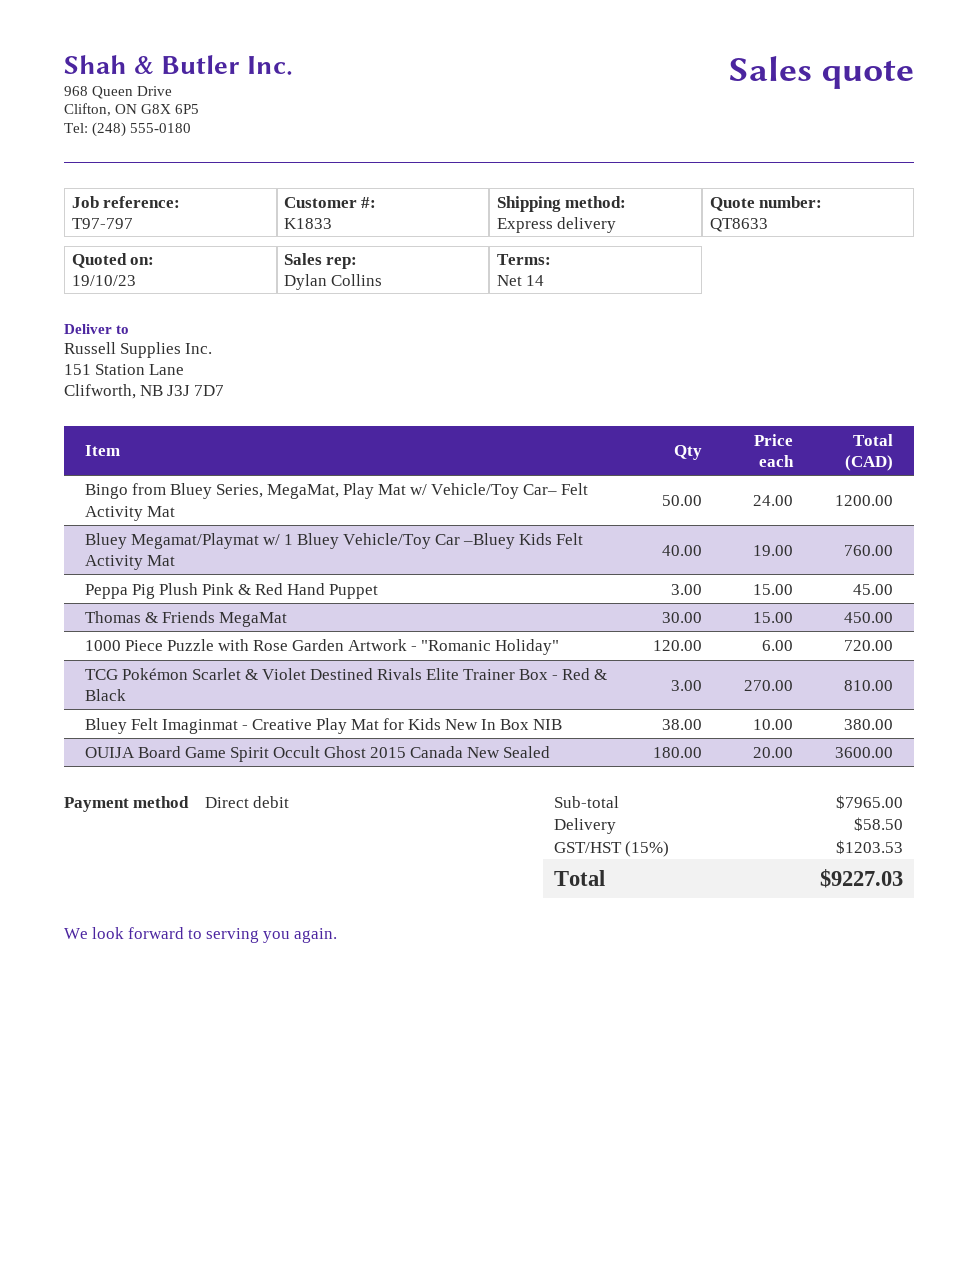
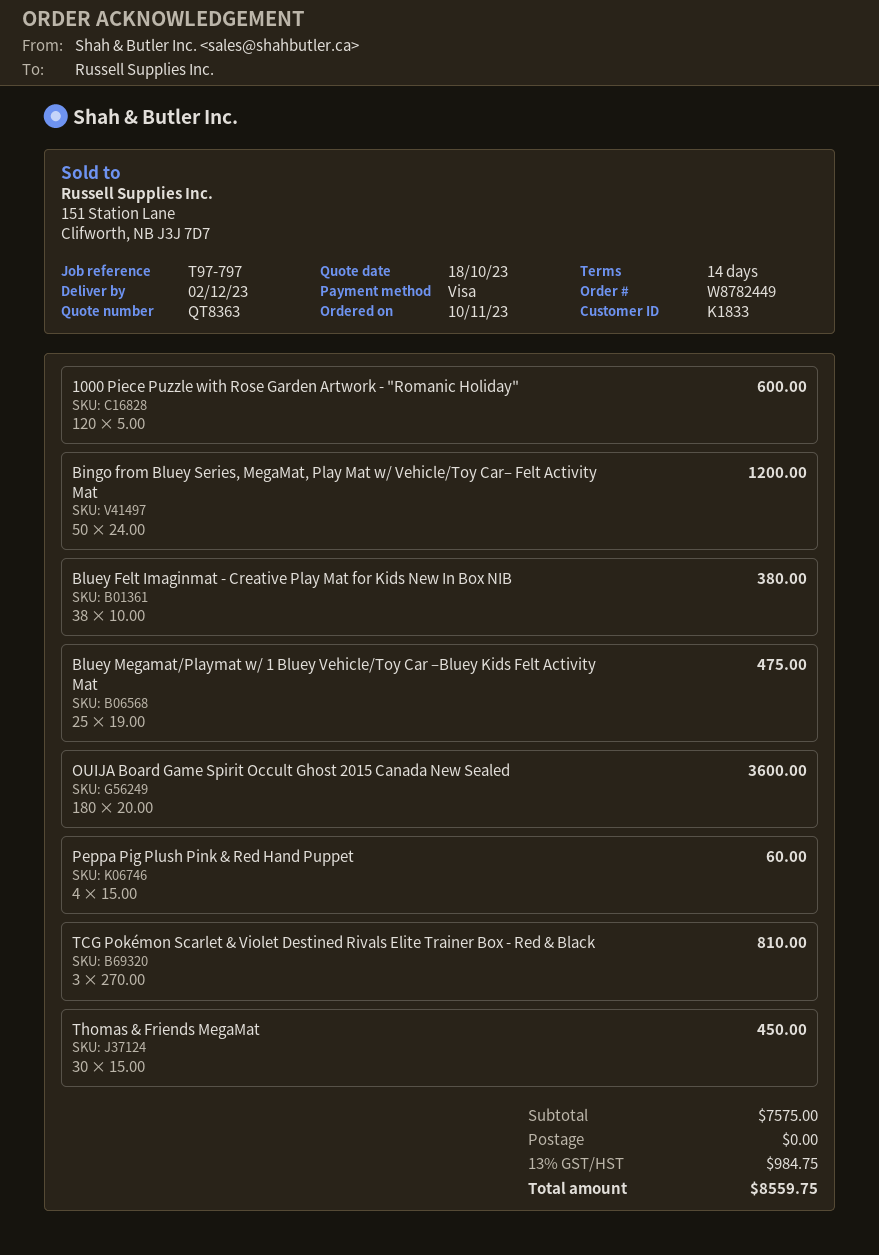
quote number: QT8633 -> QT8363
quote date: 2023-10-19 -> 2023-10-18
payment method: direct debit -> Visa
Bluey Megamat/Playmat w/ 1 Bluey Vehicle/Toy Car –Bluey Kids Felt Activity Mat: 40 x 19.00 = 760.00 -> 25 x 19.00 = 475.00
Peppa Pig Plush Pink & Red Hand Puppet: 3 x 15.00 = 45.00 -> 4 x 15.00 = 60.00
1000 Piece Puzzle with Rose Garden Artwork - "Romanic Holiday": 120 x 6.00 = 720.00 -> 120 x 5.00 = 600.00
subtotal: 7965.00 -> 7575.00
shipping: 58.50 -> 0.00
tax: 15% = 1203.53 -> 13% = 984.75
total: 9227.03 -> 8559.75

